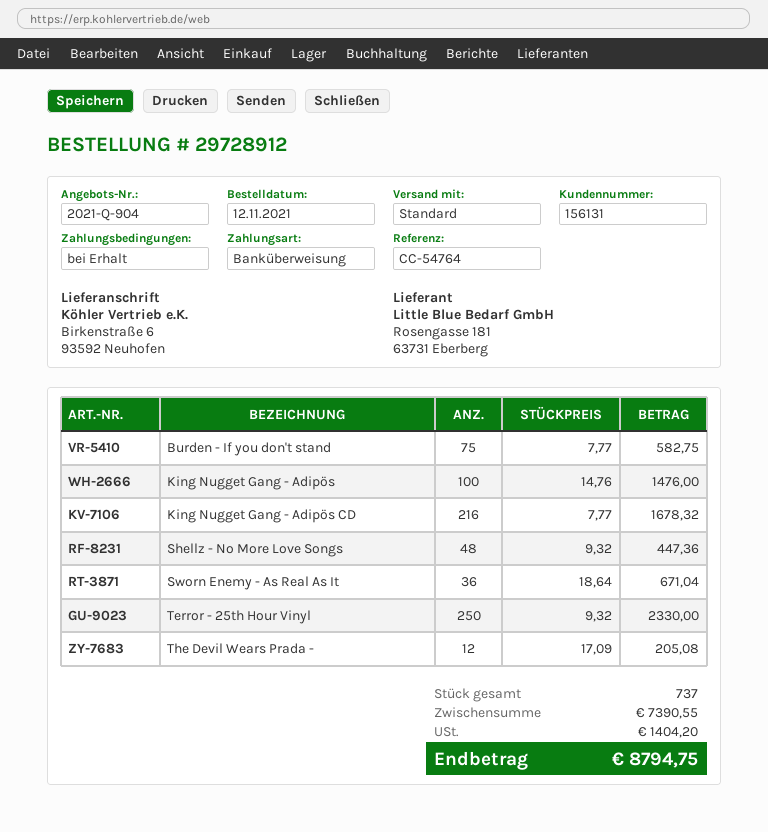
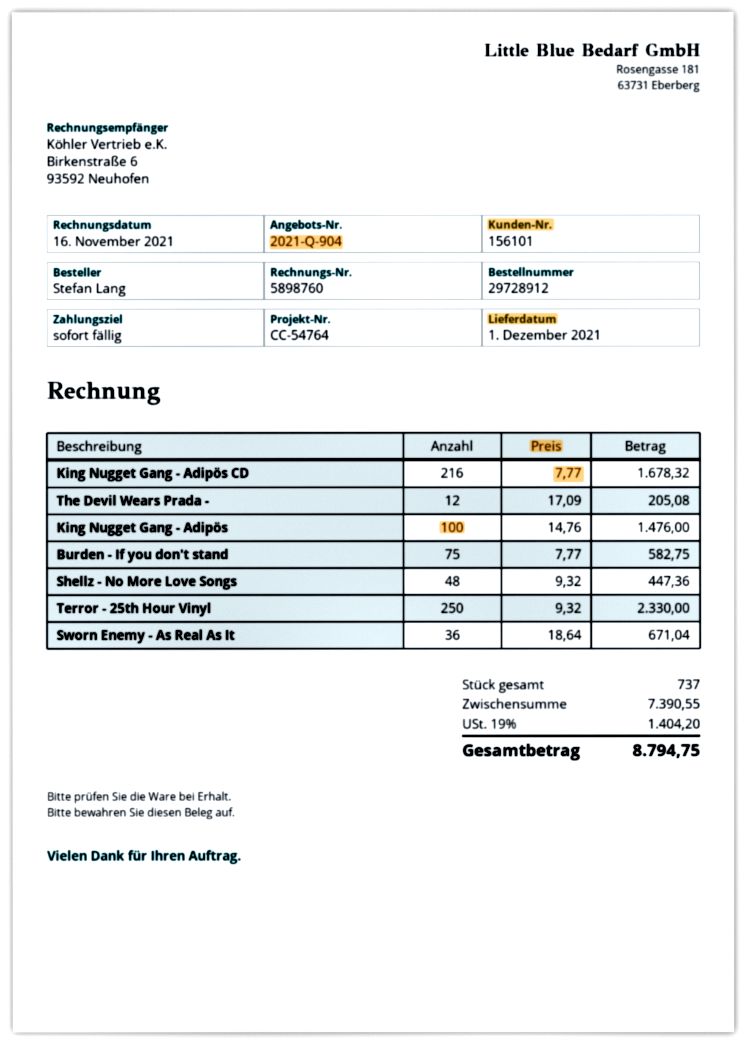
customer number: 156131 -> 156101

